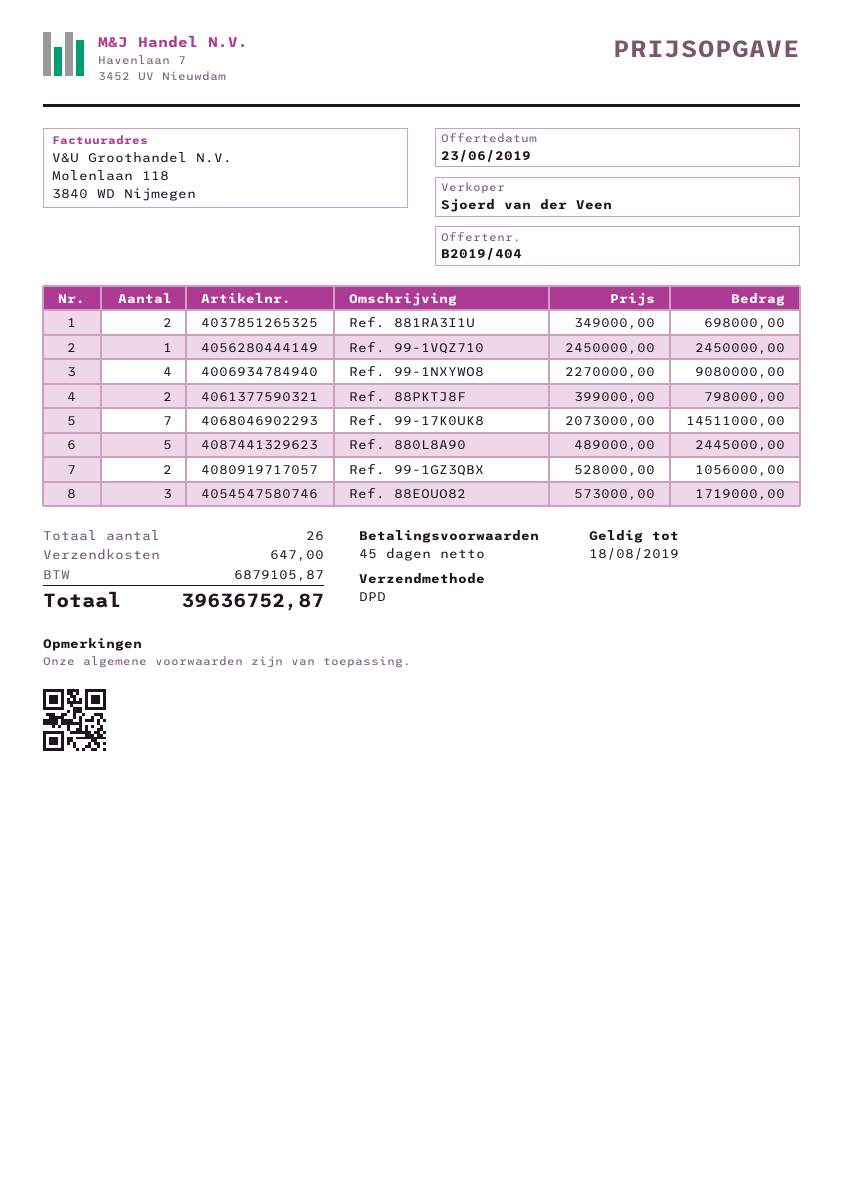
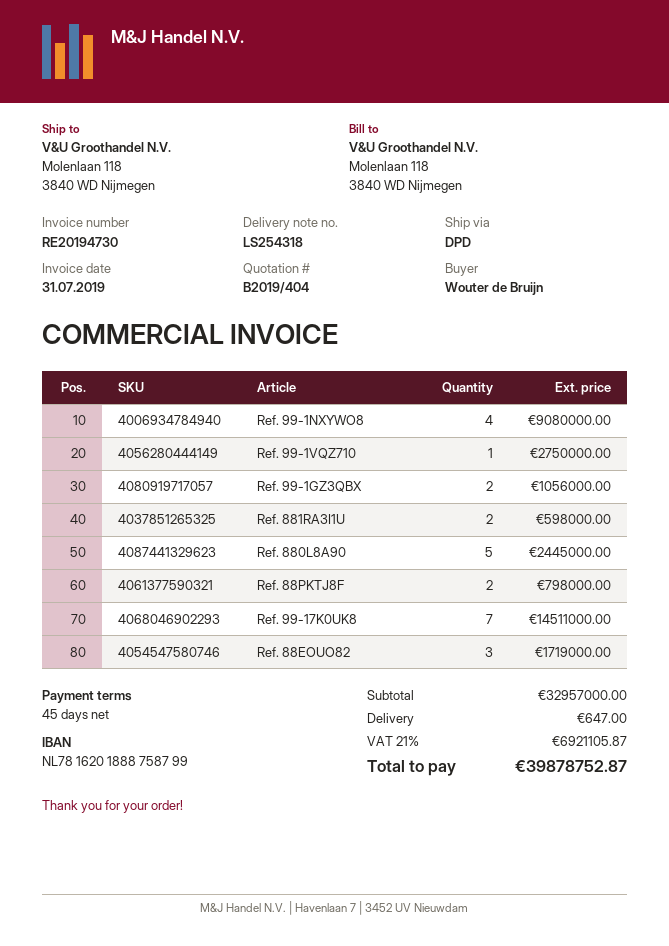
Ref. 881RA3I1U: 2 for 698000.00 -> 2 for 598000.00
Ref. 99-1VQZ710: 1 for 2450000.00 -> 1 for 2750000.00
tax: 6879105.87 -> 6921105.87
total: 39636752.87 -> 39878752.87

